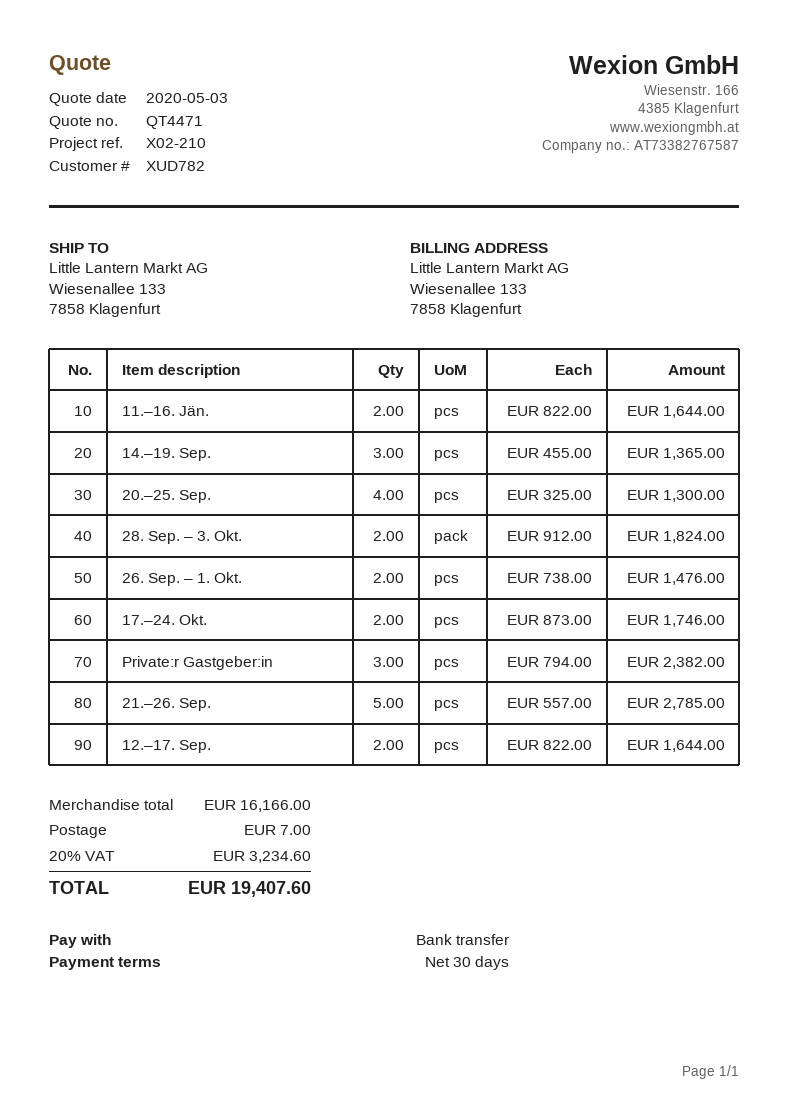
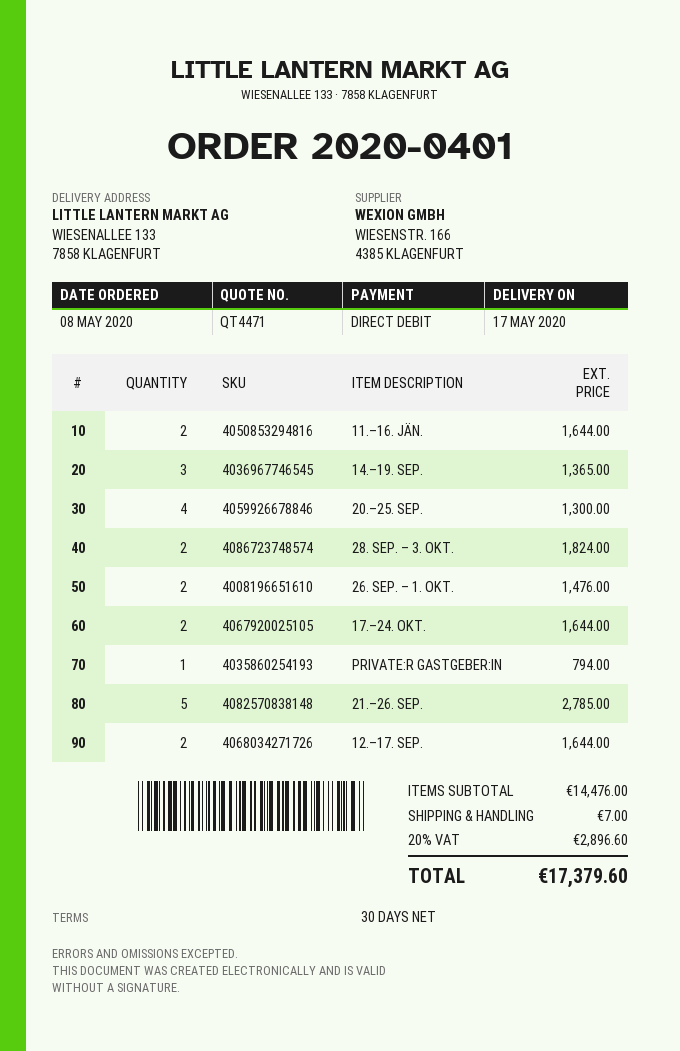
payment method: bank transfer -> direct debit
17.–24. Okt.: 2 for 1746.00 -> 2 for 1644.00
Private:r Gastgeber:in: 3 for 2382.00 -> 1 for 794.00
subtotal: 16166.00 -> 14476.00
tax: 20% = 3234.60 -> 20% = 2896.60
total: 19407.60 -> 17379.60

